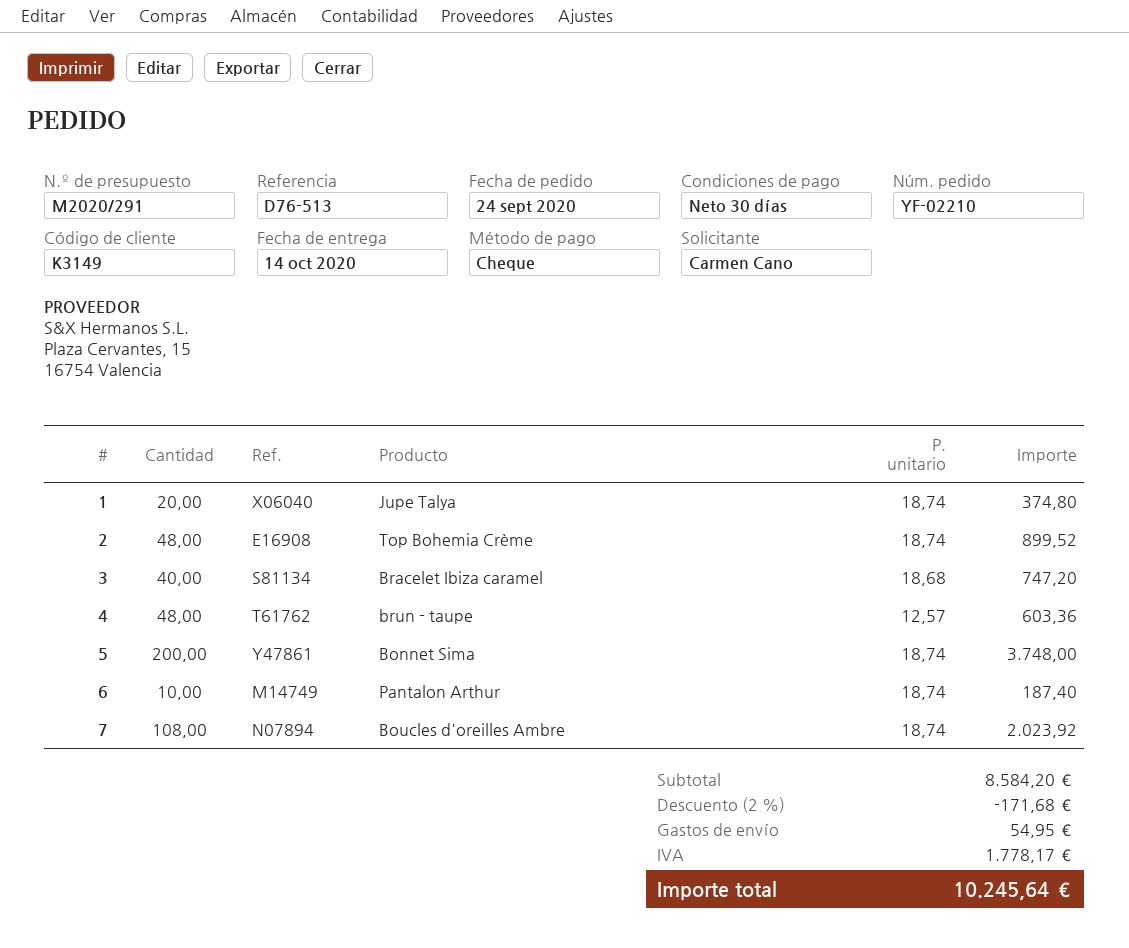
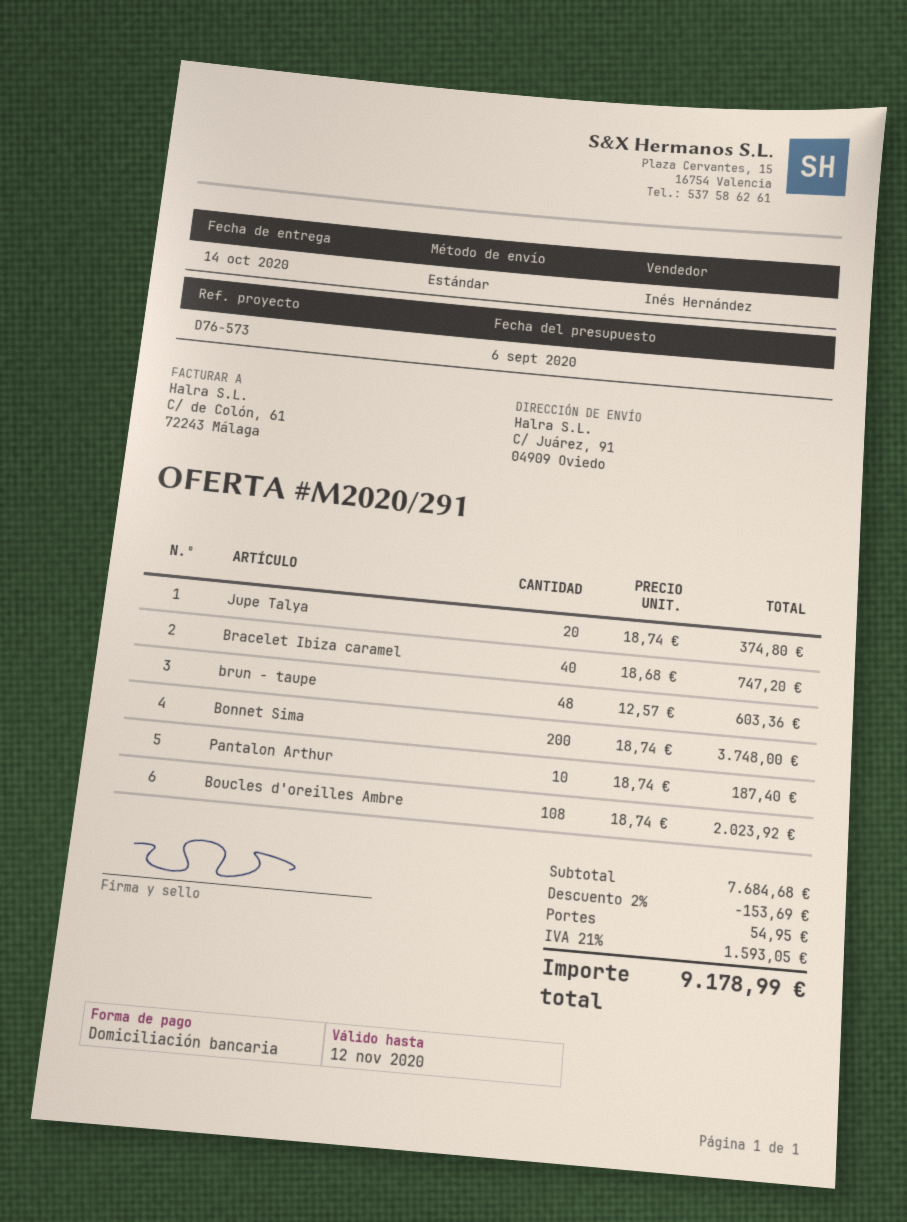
reference: D76-513 -> D76-573
payment method: cheque -> direct debit
Top Bohemia Crème: 48 x 18.74 = 899.52 -> none
subtotal: 8584.20 -> 7684.68
discount: 2% = 171.68 -> 2% = 153.69
tax: 1778.17 -> 1593.05
total: 10245.64 -> 9178.99

